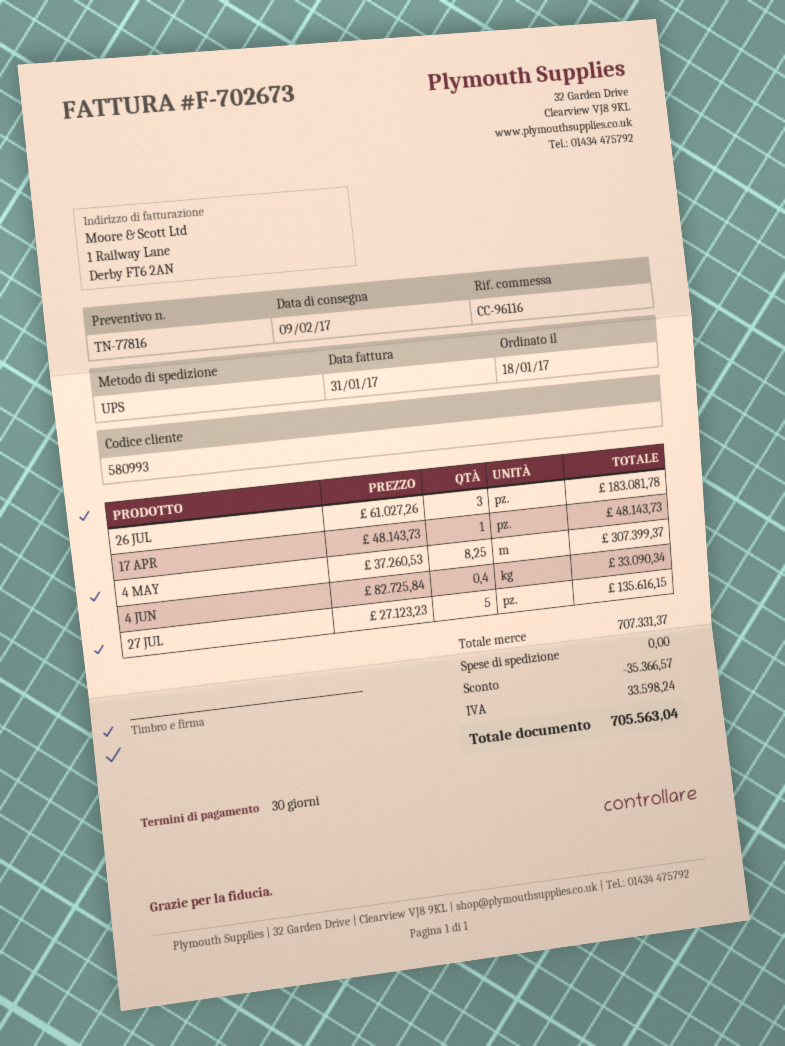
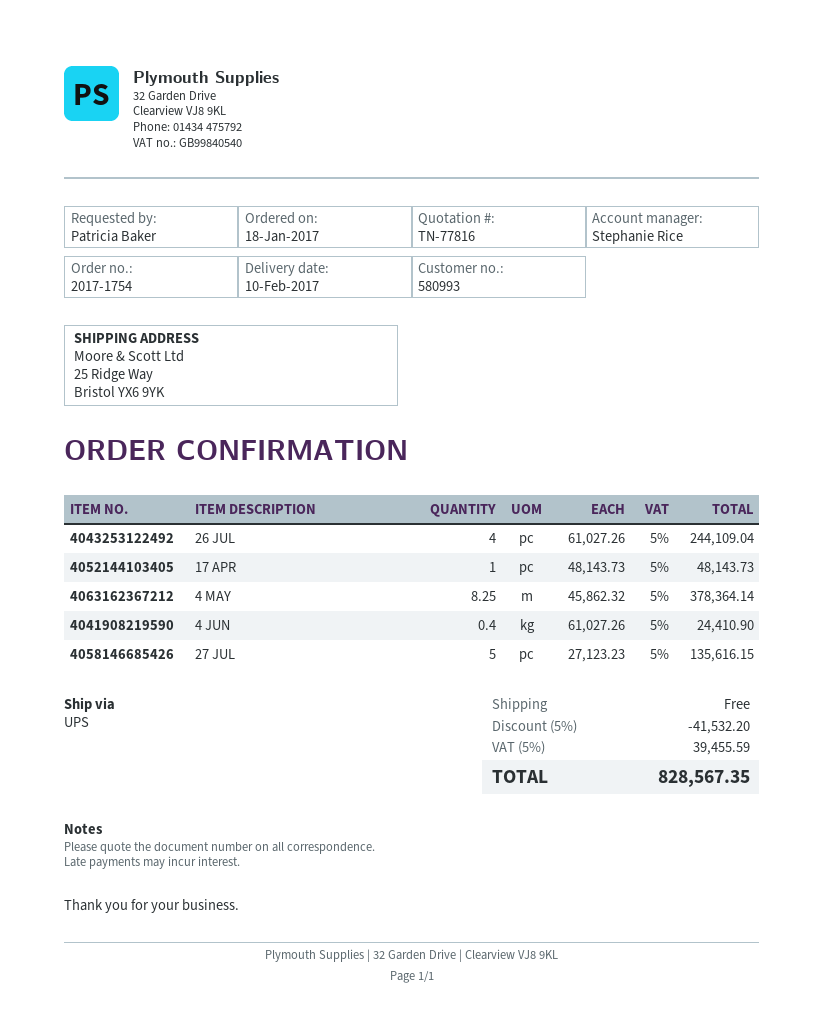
delivery date: 2017-02-09 -> 2017-02-10
26 JUL: 3 x 61027.26 = 183081.78 -> 4 x 61027.26 = 244109.04
4 MAY: 8.25 x 37260.53 = 307399.37 -> 8.25 x 45862.32 = 378364.14
4 JUN: 0.4 x 82725.84 = 33090.34 -> 0.4 x 61027.26 = 24410.90
discount: 35366.57 -> 41532.20
tax: 33598.24 -> 39455.59
total: 705563.04 -> 828567.35

